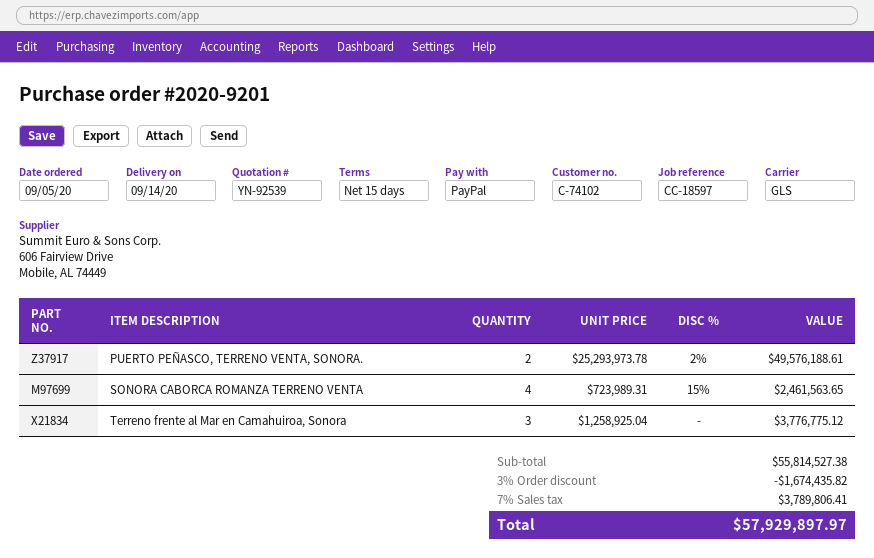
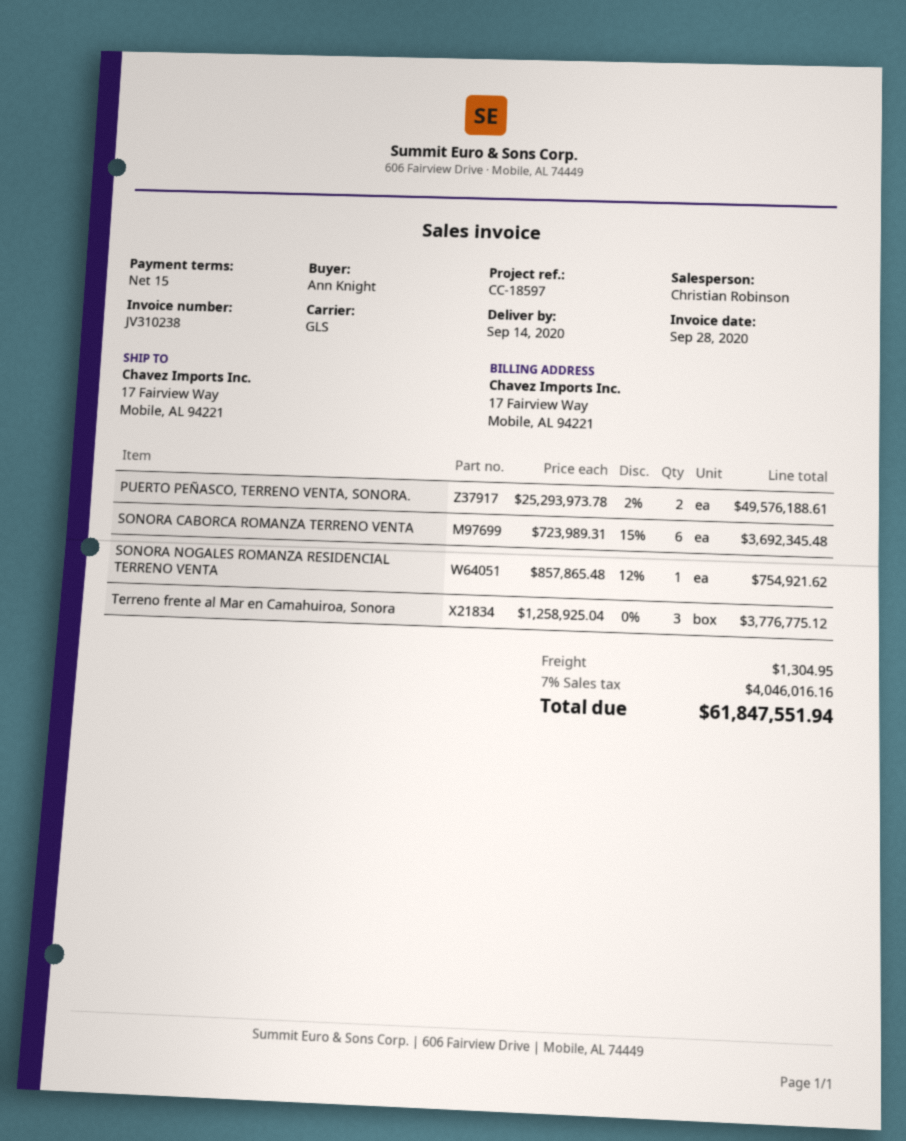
SONORA CABORCA ROMANZA TERRENO VENTA: 4 x 723989.31 - 15% = 2461563.65 -> 6 x 723989.31 - 15% = 3692345.48
SONORA NOGALES ROMANZA RESIDENCIAL TERRENO VENTA: none -> 1 x 857865.48 - 12% = 754921.62
discount: 3% = 1674435.82 -> none
shipping: none -> 1304.95
tax: 7% = 3789806.41 -> 7% = 4046016.16
total: 57929897.97 -> 61847551.94

